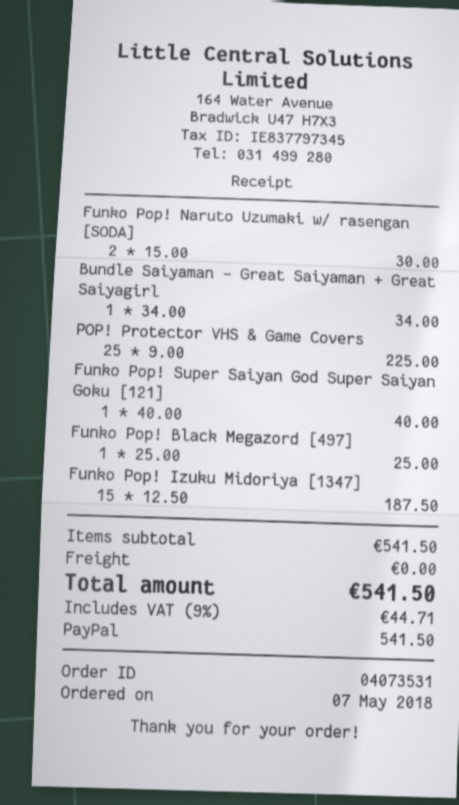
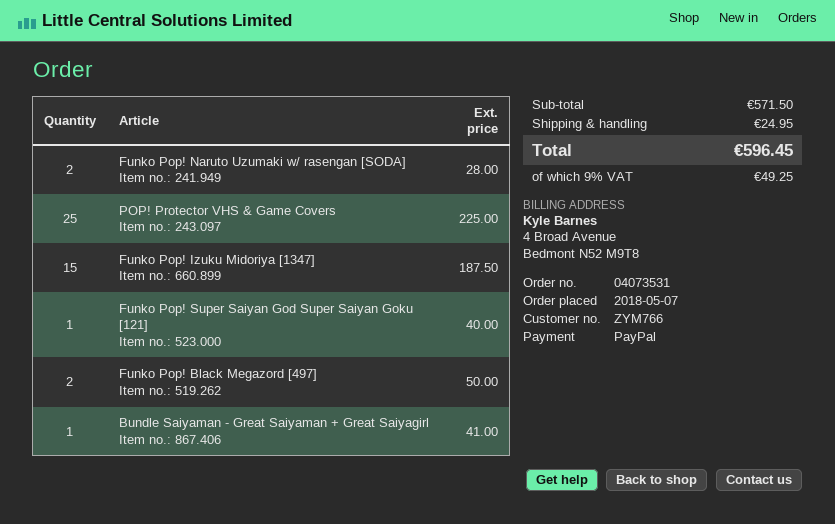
Funko Pop! Naruto Uzumaki w/ rasengan [SODA]: 2 for 30.00 -> 2 for 28.00
Bundle Saiyaman - Great Saiyaman + Great Saiyagirl: 1 for 34.00 -> 1 for 41.00
Funko Pop! Black Megazord [497]: 1 for 25.00 -> 2 for 50.00
subtotal: 541.50 -> 571.50
shipping: 0.00 -> 24.95
tax: 9% = 44.71 -> 9% = 49.25
total: 541.50 -> 596.45

